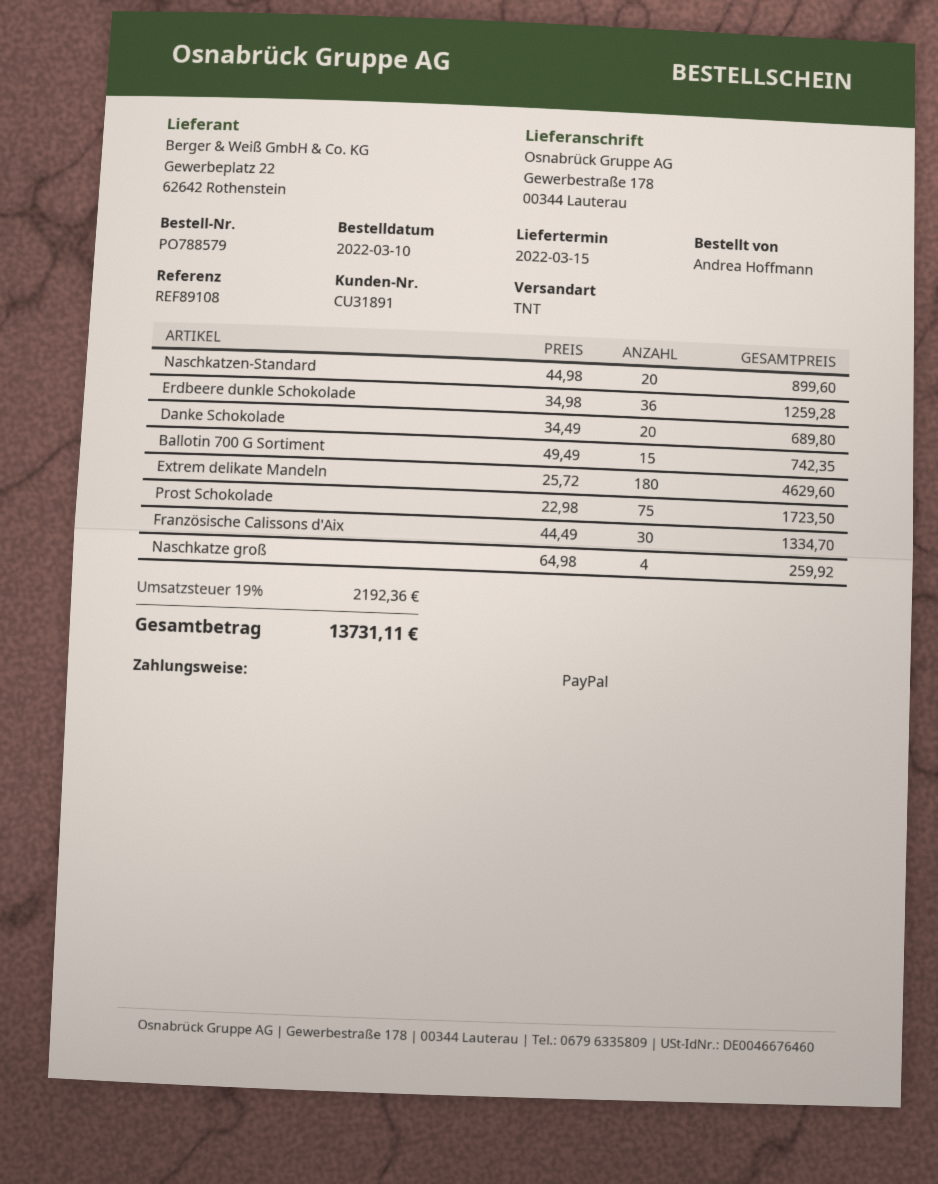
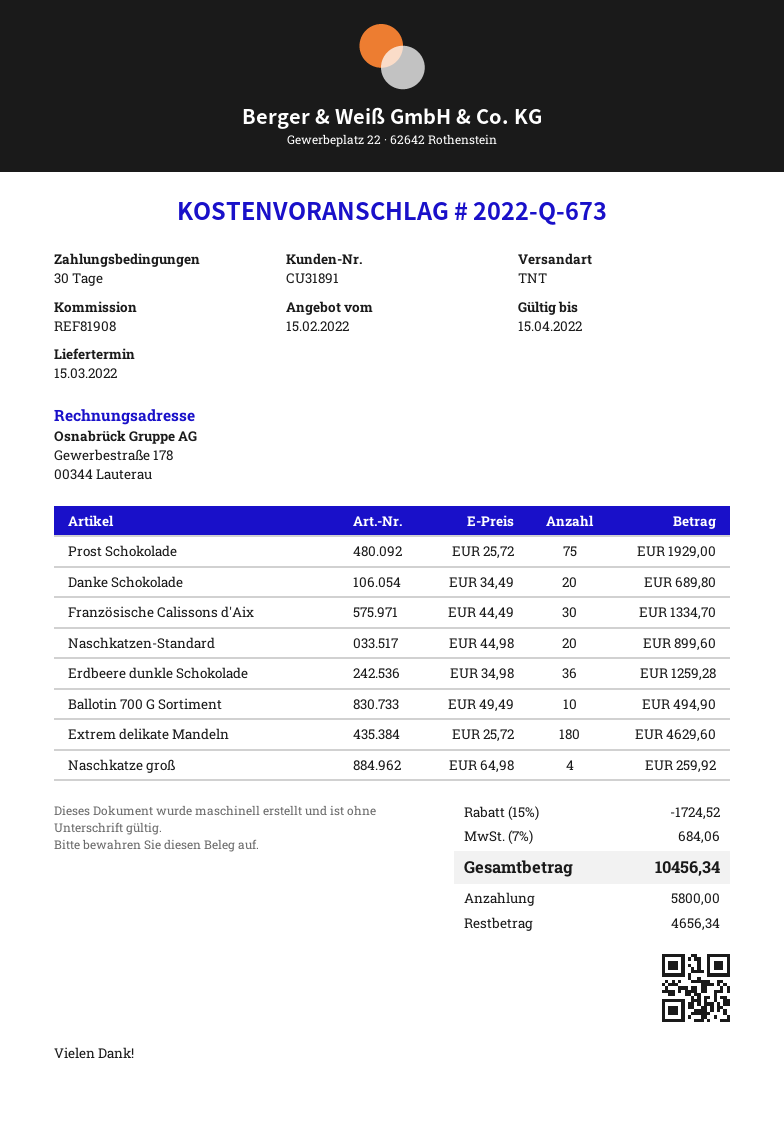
reference: REF89108 -> REF81908
Ballotin 700 G Sortiment: 15 x 49.49 = 742.35 -> 10 x 49.49 = 494.90
Prost Schokolade: 75 x 22.98 = 1723.50 -> 75 x 25.72 = 1929.00
discount: none -> 15% = 1724.52
tax: 19% = 2192.36 -> 7% = 684.06
total: 13731.11 -> 10456.34

